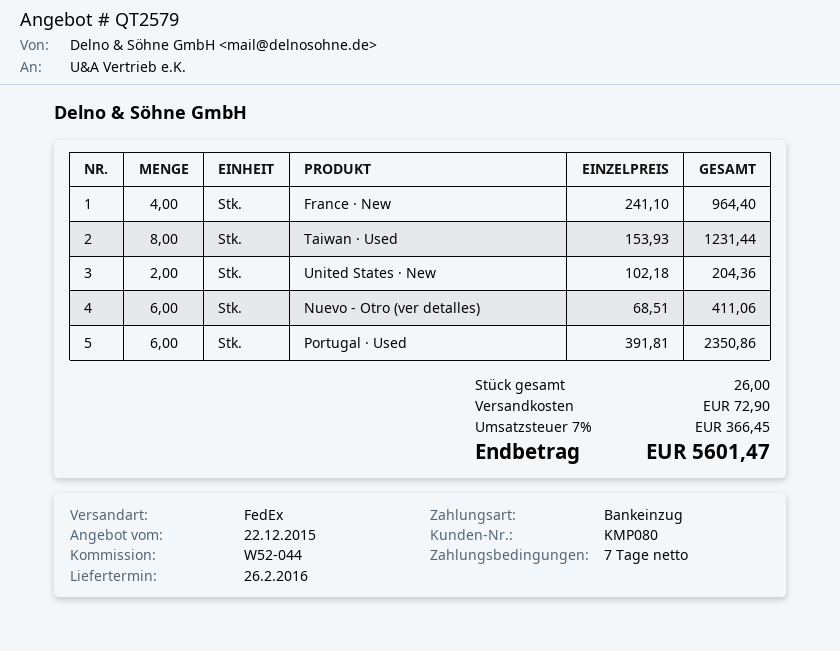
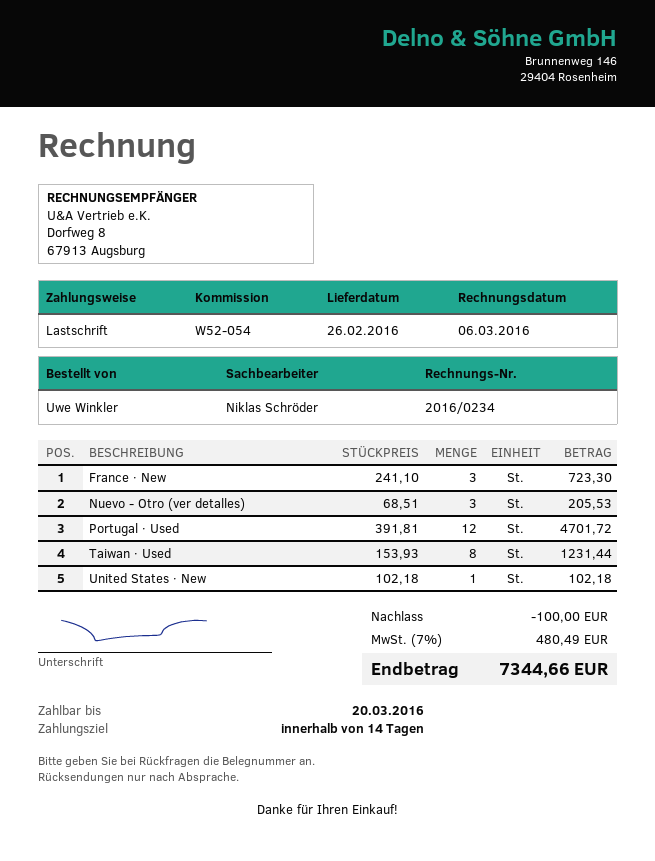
payment terms: 7 days -> 14 days
reference: W52-044 -> W52-054
France · New: 4 x 241.10 = 964.40 -> 3 x 241.10 = 723.30
United States · New: 2 x 102.18 = 204.36 -> 1 x 102.18 = 102.18
Nuevo - Otro (ver detalles): 6 x 68.51 = 411.06 -> 3 x 68.51 = 205.53
Portugal · Used: 6 x 391.81 = 2350.86 -> 12 x 391.81 = 4701.72
discount: none -> 100.00
shipping: 72.90 -> none
tax: 7% = 366.45 -> 7% = 480.49
total: 5601.47 -> 7344.66

